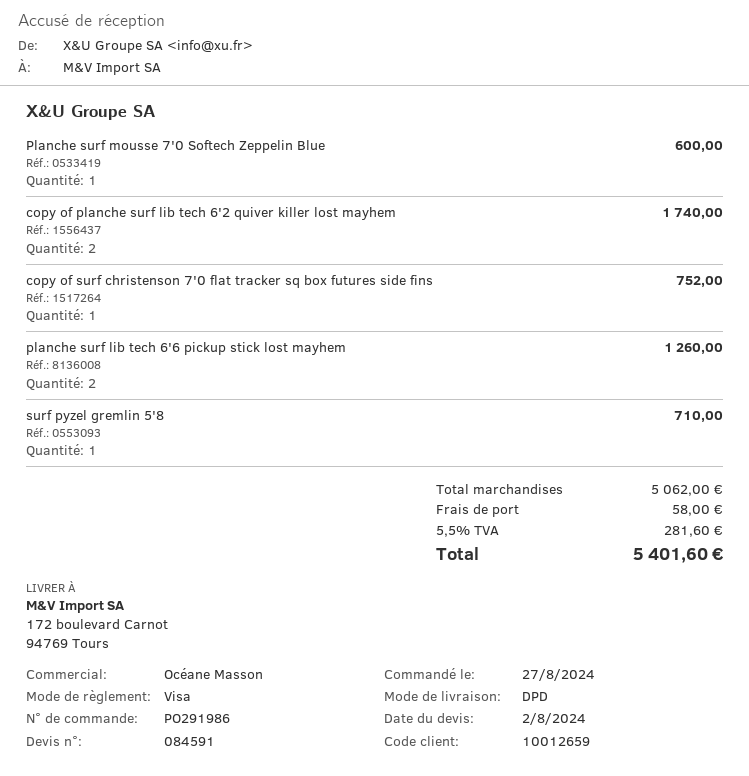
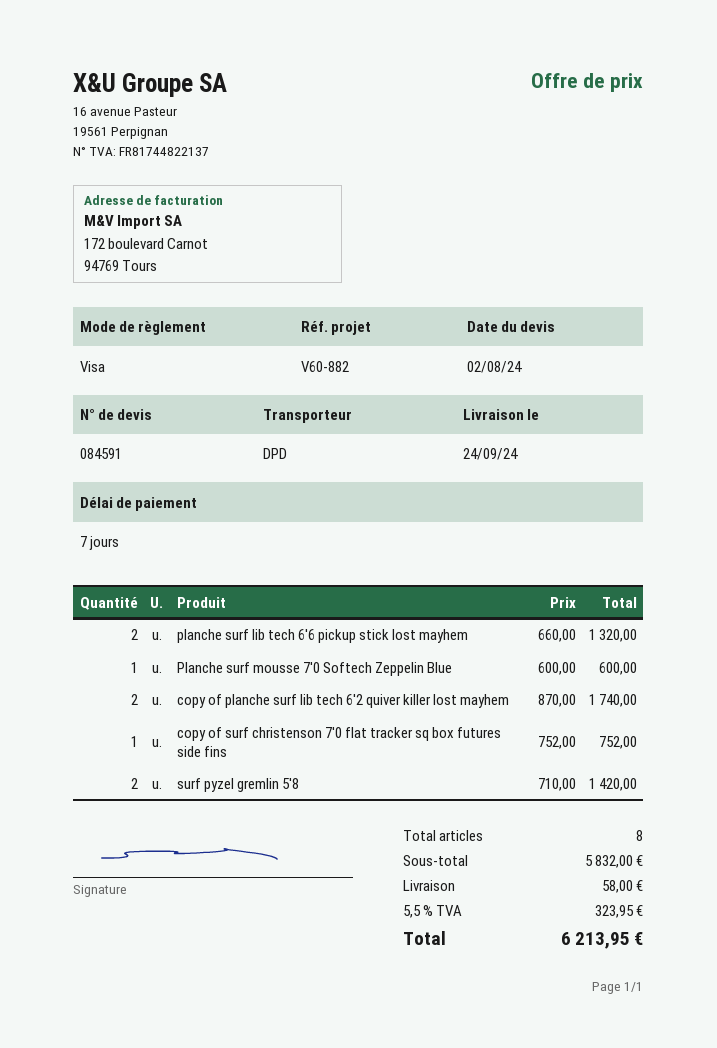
planche surf lib tech 6'6 pickup stick lost mayhem: 2 for 1260.00 -> 2 for 1320.00
surf pyzel gremlin 5'8: 1 for 710.00 -> 2 for 1420.00
subtotal: 5062.00 -> 5832.00
tax: 5.5% = 281.60 -> 5.5% = 323.95
total: 5401.60 -> 6213.95

